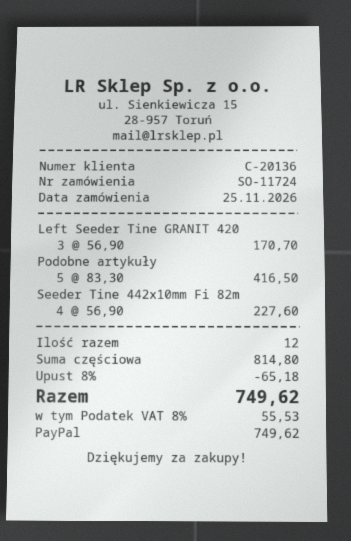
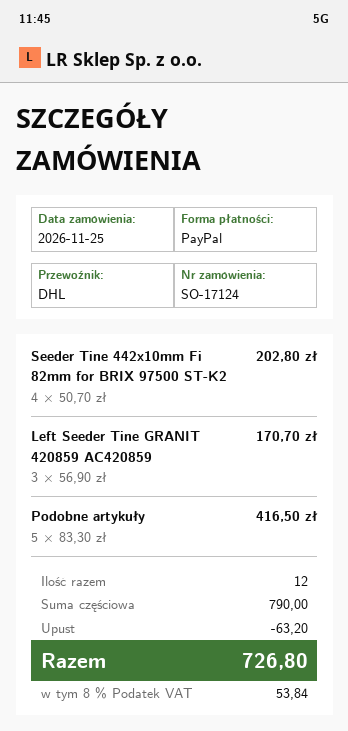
order number: SO-11724 -> SO-17124
Seeder Tine 442x10mm Fi 82m: 4 x 56.90 = 227.60 -> 4 x 50.70 = 202.80
subtotal: 814.80 -> 790.00
discount: 65.18 -> 63.20
tax: 8% = 55.53 -> 8% = 53.84
total: 749.62 -> 726.80

